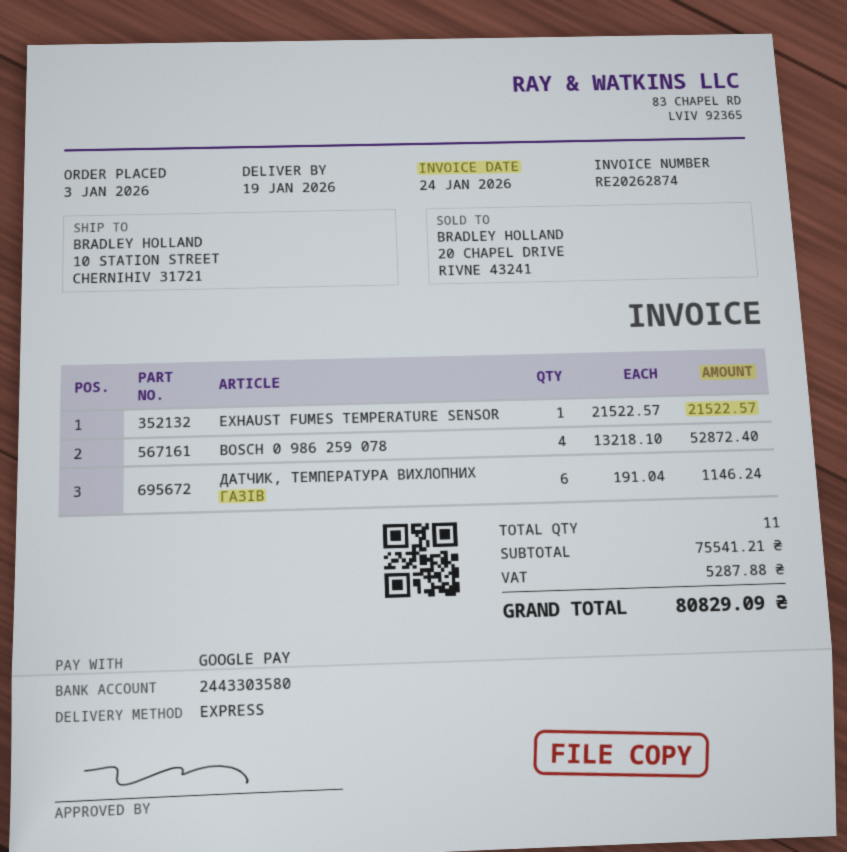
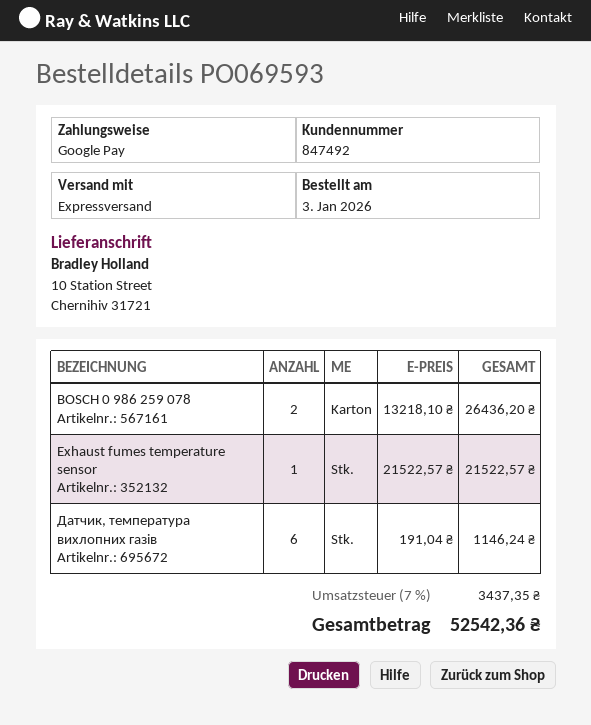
BOSCH 0 986 259 078: 4 x 13218.10 = 52872.40 -> 2 x 13218.10 = 26436.20
tax: 5287.88 -> 3437.35
total: 80829.09 -> 52542.36

